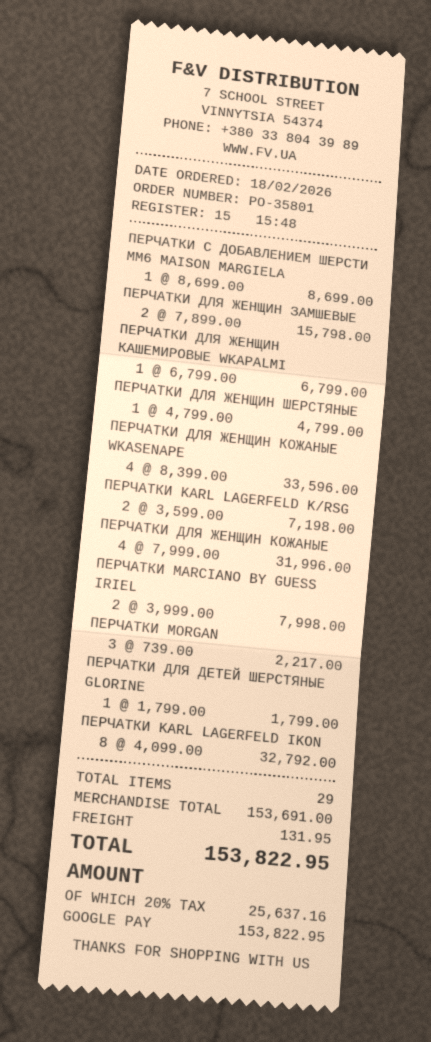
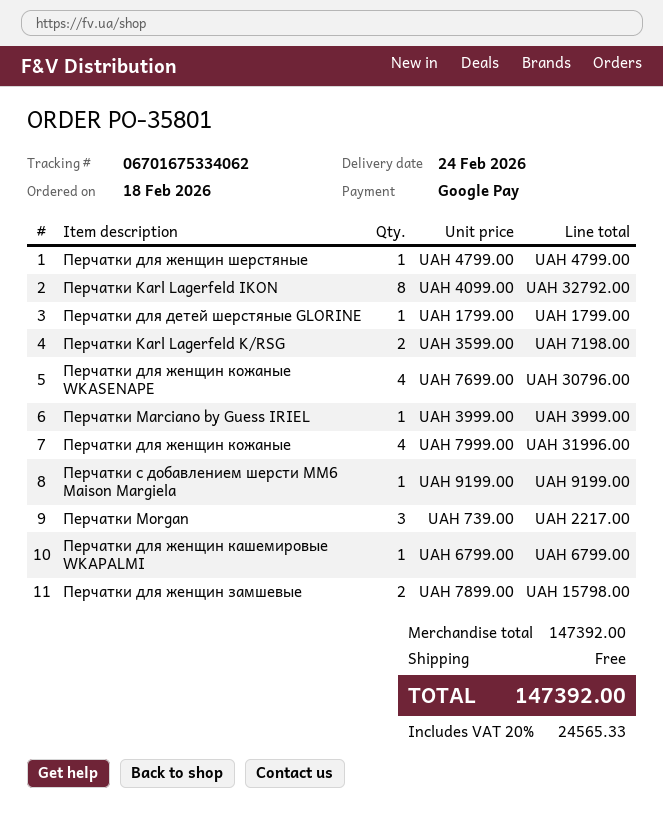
ПЕРЧАТКИ С ДОБАВЛЕНИЕМ ШЕРСТИ MM6 MAISON MARGIELA: 1 x 8699.00 = 8699.00 -> 1 x 9199.00 = 9199.00
ПЕРЧАТКИ ДЛЯ ЖЕНЩИН КОЖАНЫЕ WKASENAPE: 4 x 8399.00 = 33596.00 -> 4 x 7699.00 = 30796.00
ПЕРЧАТКИ MARCIANO BY GUESS IRIEL: 2 x 3999.00 = 7998.00 -> 1 x 3999.00 = 3999.00
subtotal: 153691.00 -> 147392.00
shipping: 131.95 -> 0.00
tax: 20% = 25637.16 -> 20% = 24565.33
total: 153822.95 -> 147392.00

